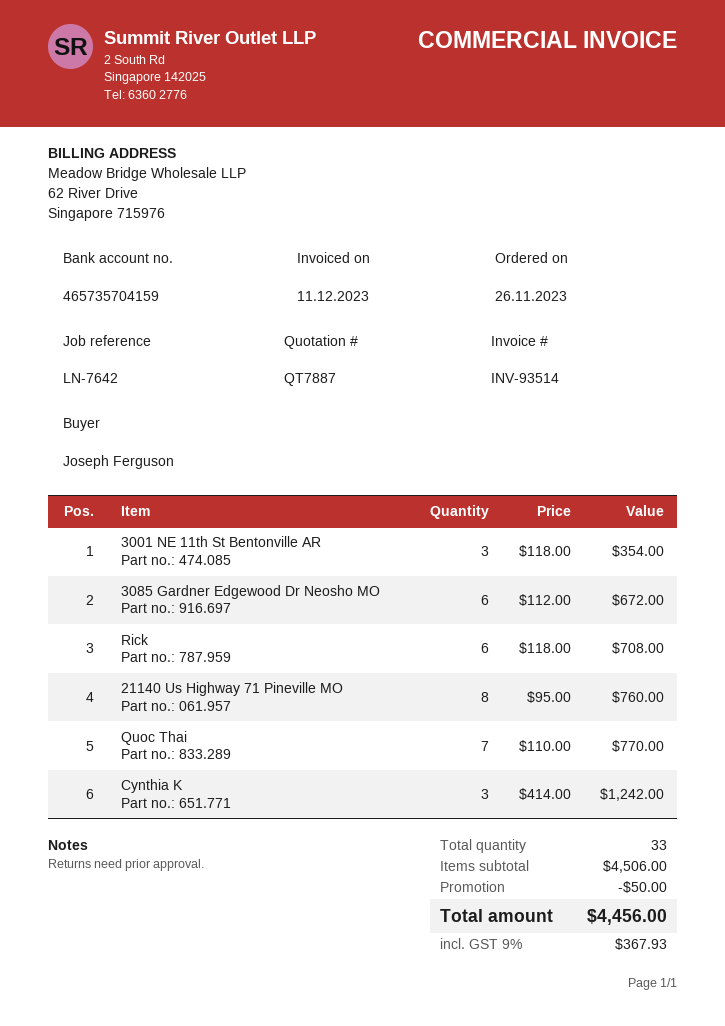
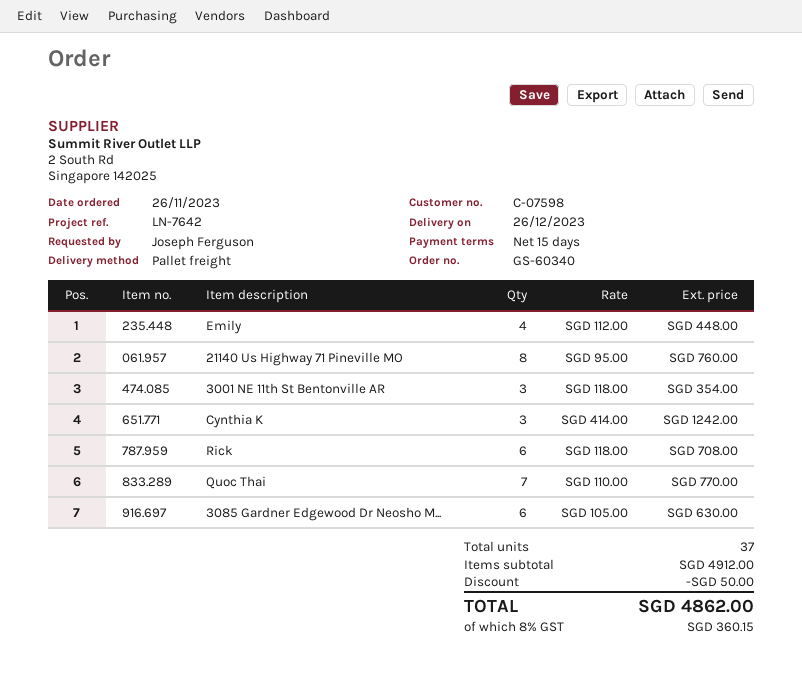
3085 Gardner Edgewood Dr Neosho MO: 6 x 112.00 = 672.00 -> 6 x 105.00 = 630.00
Emily: none -> 4 x 112.00 = 448.00
total quantity: 33 -> 37
subtotal: 4506.00 -> 4912.00
tax: 9% = 367.93 -> 8% = 360.15
total: 4456.00 -> 4862.00

